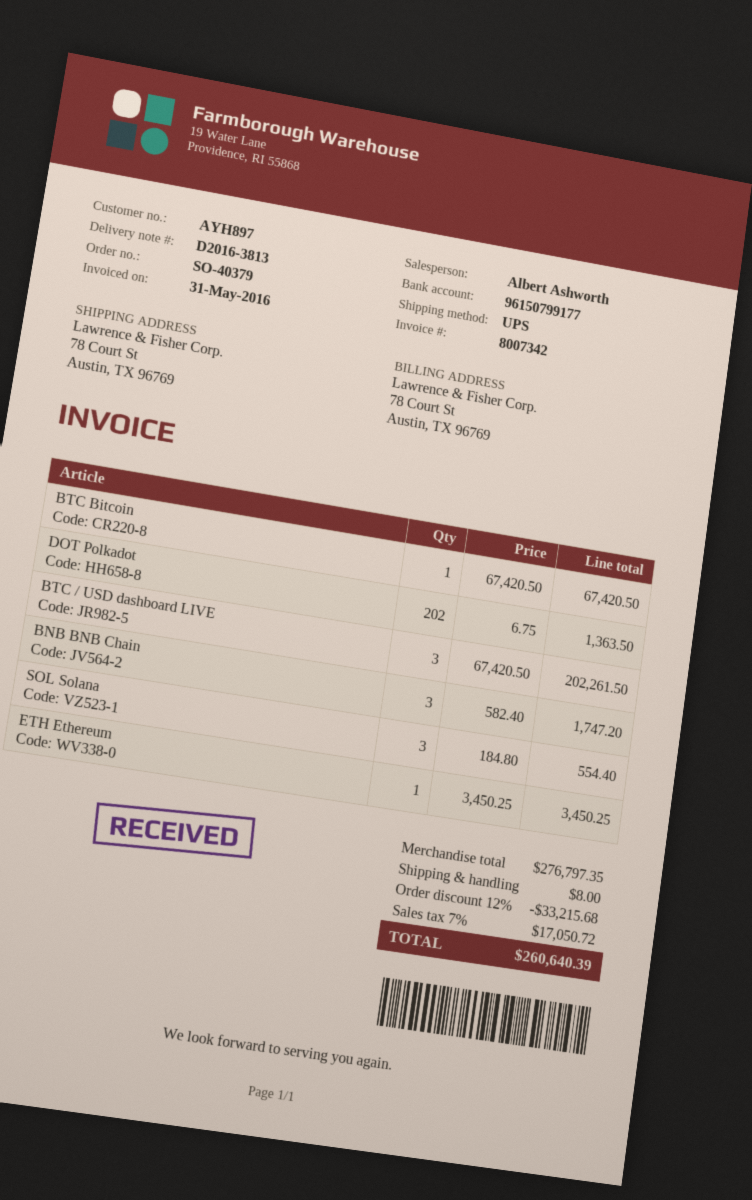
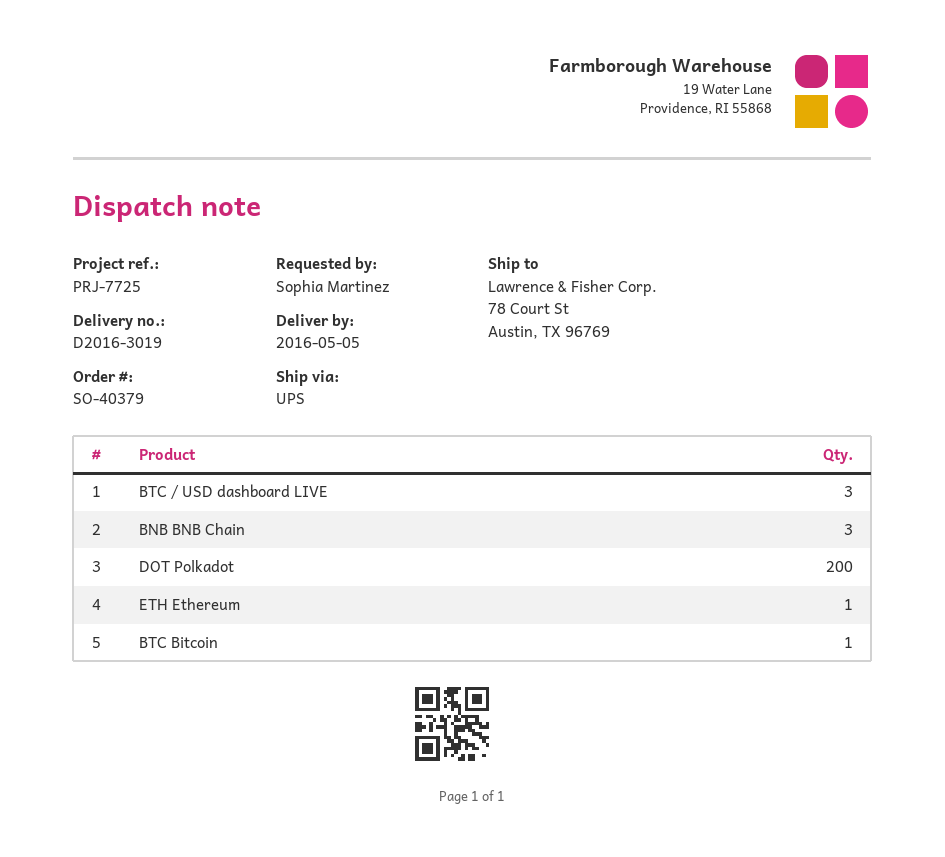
delivery note number: D2016-3813 -> D2016-3019
DOT Polkadot: 202 -> 200
SOL Solana: 3 -> none

